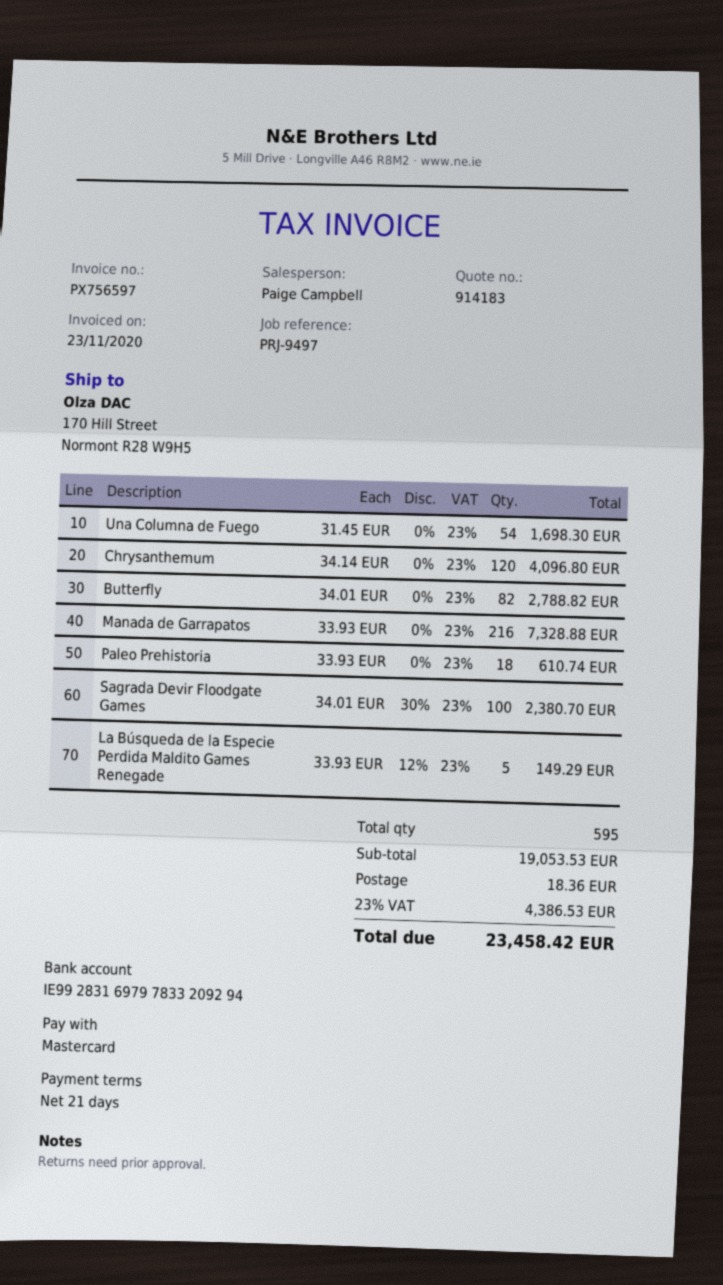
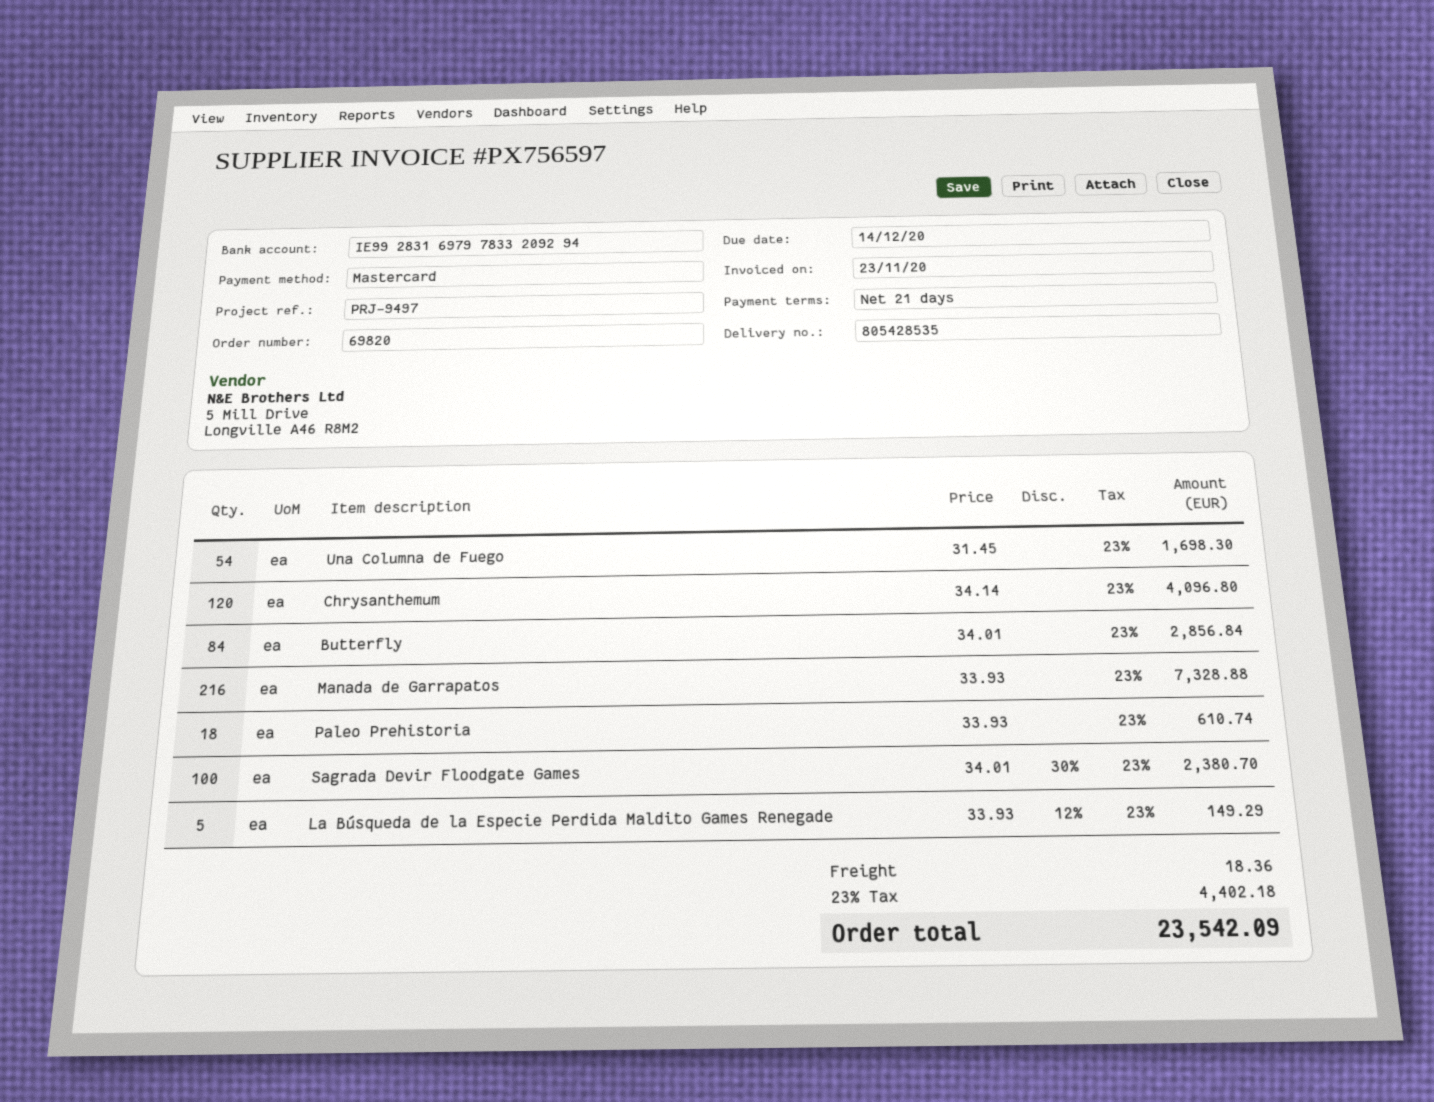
Butterfly: 82 x 34.01 = 2788.82 -> 84 x 34.01 = 2856.84
tax: 23% = 4386.53 -> 23% = 4402.18
total: 23458.42 -> 23542.09

